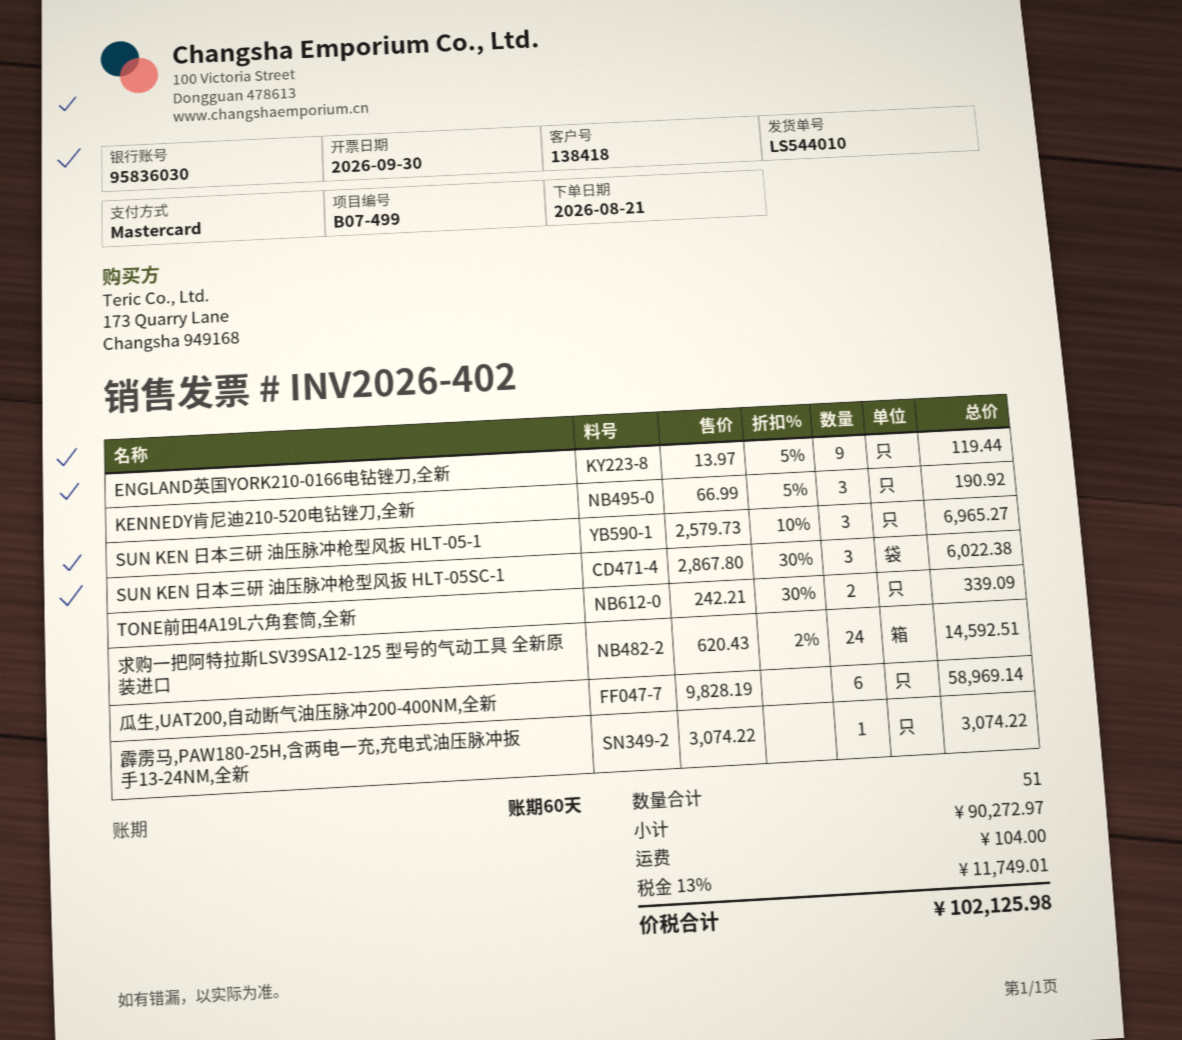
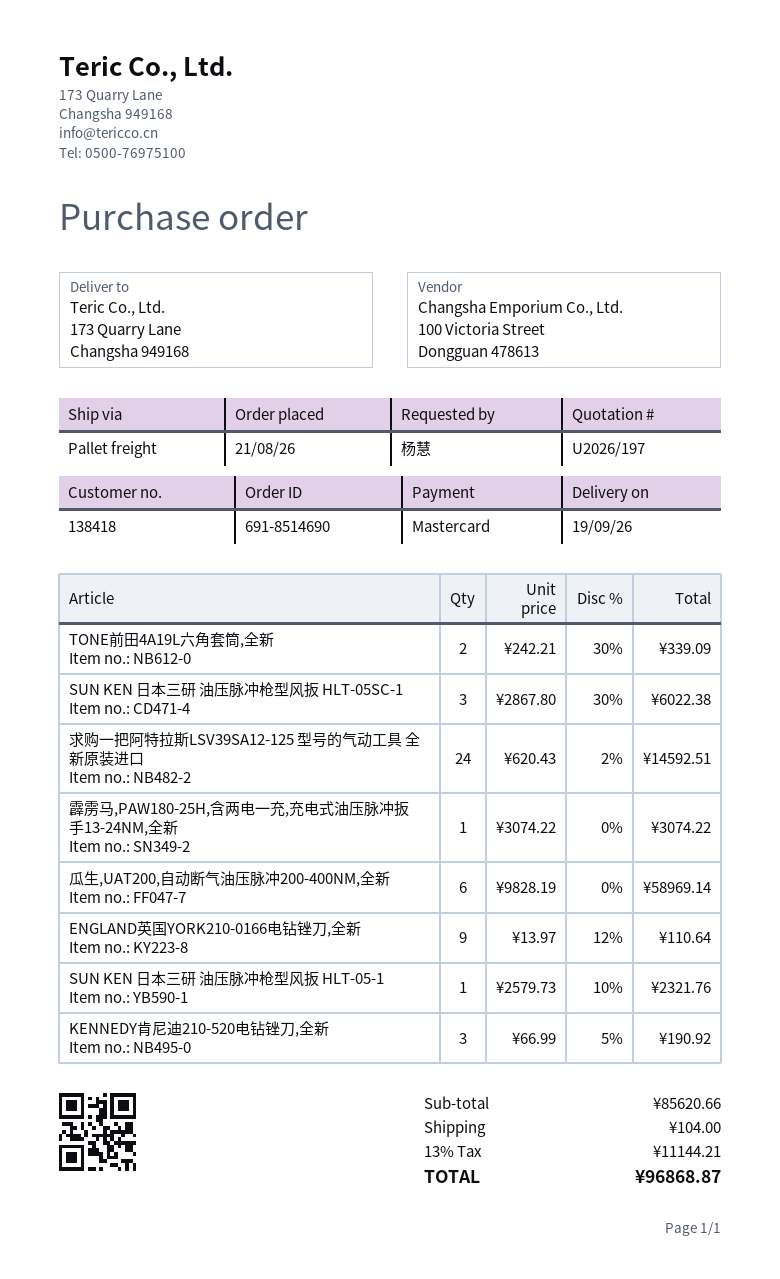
ENGLAND英国YORK210-0166电钻锉刀,全新: 9 x 13.97 - 5% = 119.44 -> 9 x 13.97 - 12% = 110.64
SUN KEN 日本三研 油压脉冲枪型风扳 HLT-05-1: 3 x 2579.73 - 10% = 6965.27 -> 1 x 2579.73 - 10% = 2321.76
subtotal: 90272.97 -> 85620.66
tax: 13% = 11749.01 -> 13% = 11144.21
total: 102125.98 -> 96868.87

